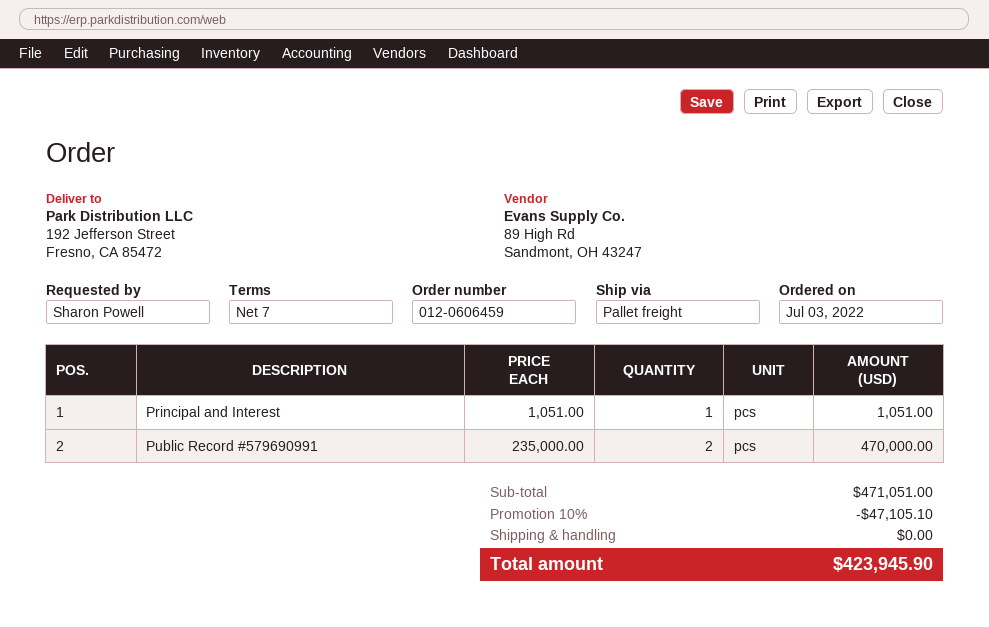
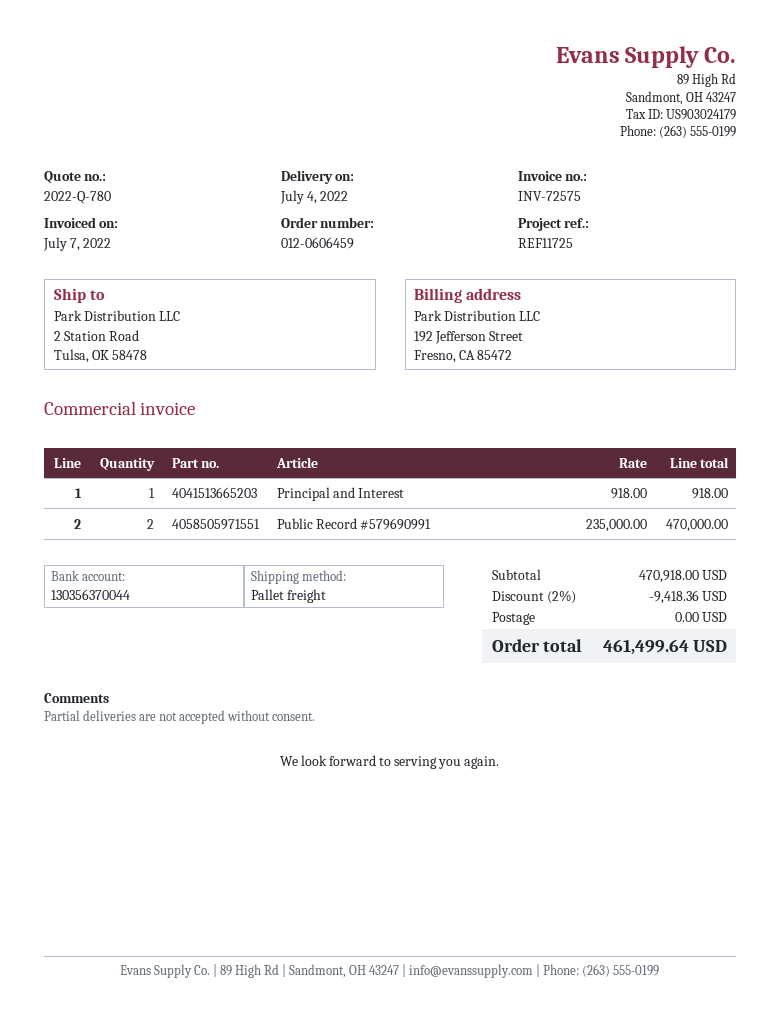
ship to: 192 Jefferson Street, Fresno, CA 85472 -> 2 Station Road, Tulsa, OK 58478
Principal and Interest: 1 x 1051.00 = 1051.00 -> 1 x 918.00 = 918.00
subtotal: 471051.00 -> 470918.00
discount: 10% = 47105.10 -> 2% = 9418.36
total: 423945.90 -> 461499.64

